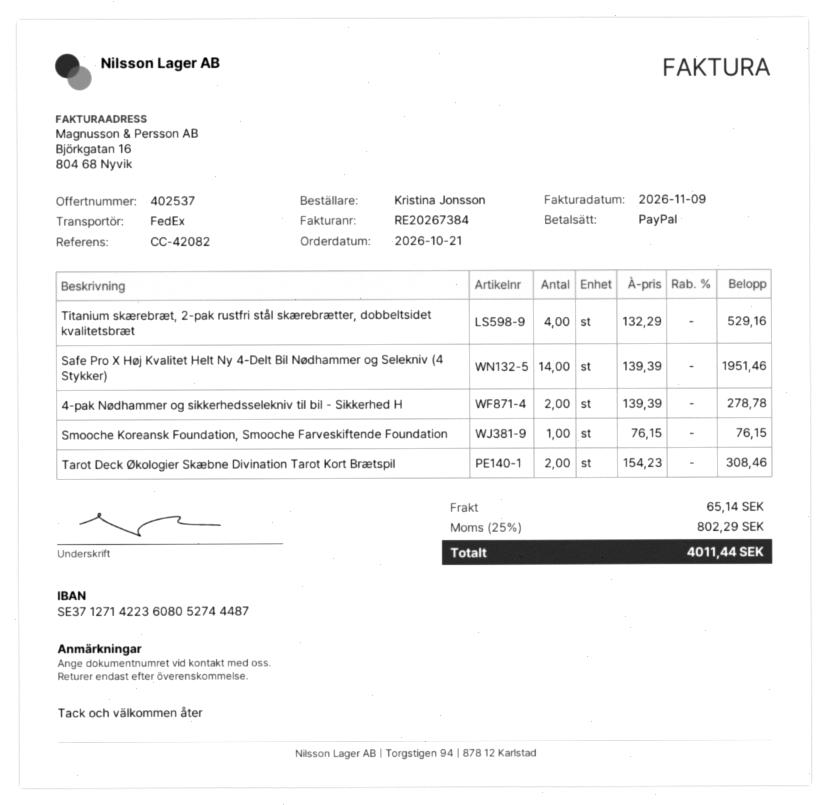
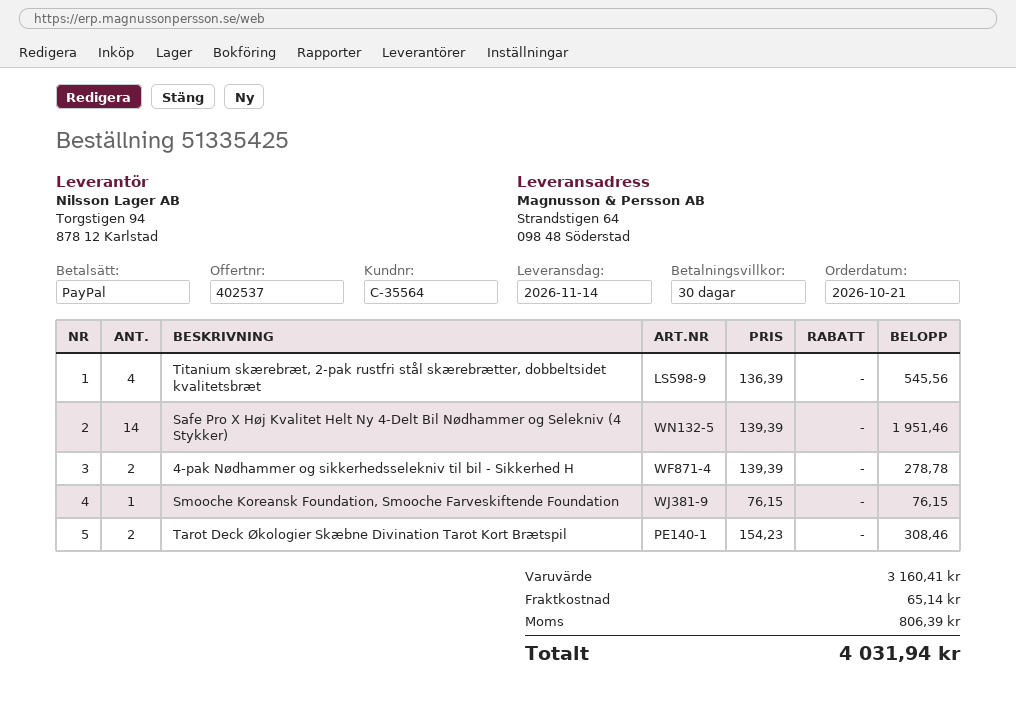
Titanium skærebræt, 2-pak rustfri stål skærebrætter, dobbeltsidet kvalitetsbræt: 4 x 132.29 = 529.16 -> 4 x 136.39 = 545.56
tax: 802.29 -> 806.39
total: 4011.44 -> 4031.94

